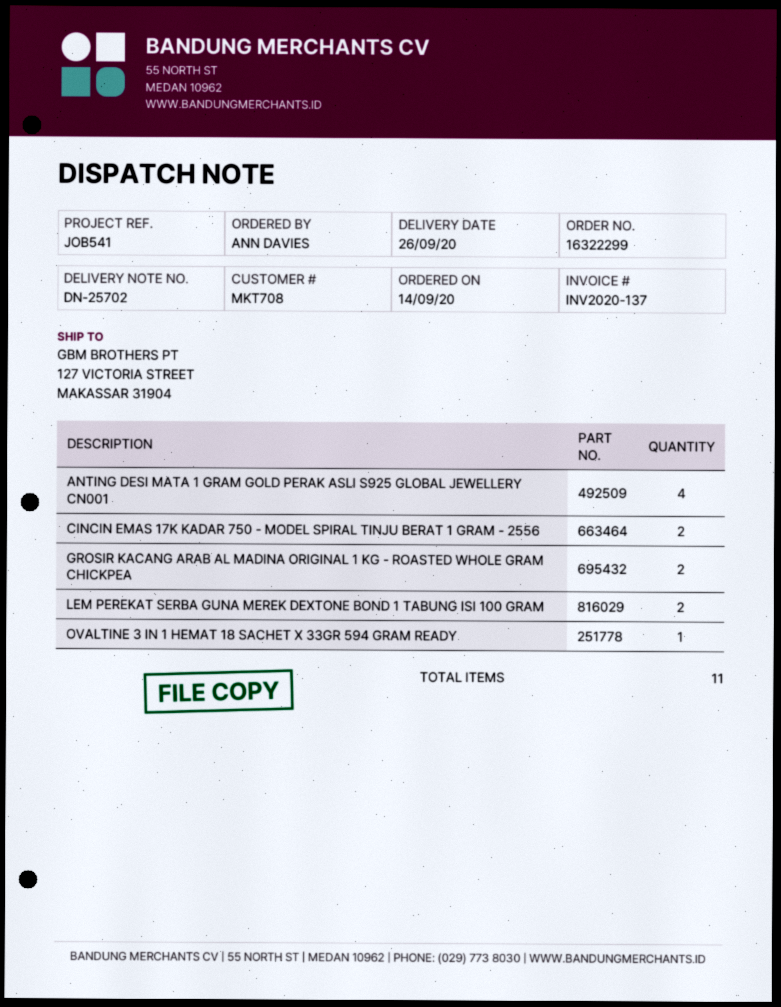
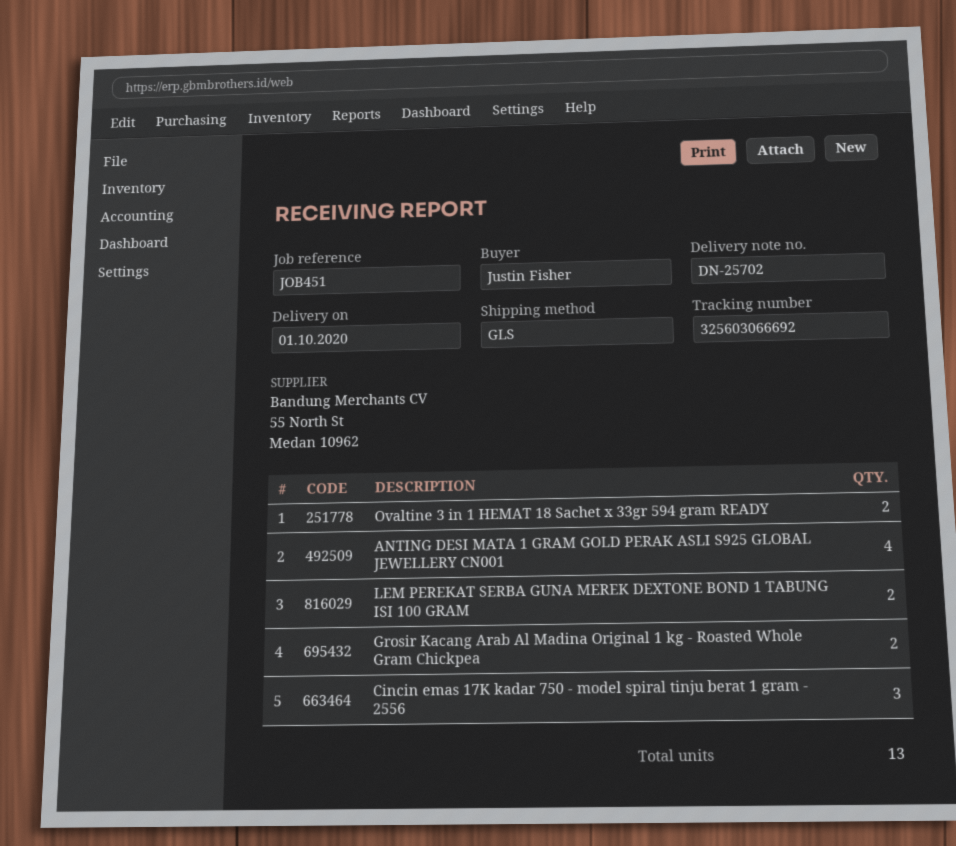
delivery date: 2020-09-26 -> 2020-10-01
reference: JOB541 -> JOB451
ordered by: ANN DAVIES -> Justin Fisher
CINCIN EMAS 17K KADAR 750 - MODEL SPIRAL TINJU BERAT 1 GRAM - 2556: 2 -> 3
OVALTINE 3 IN 1 HEMAT 18 SACHET X 33GR 594 GRAM READY: 1 -> 2
total quantity: 11 -> 13

